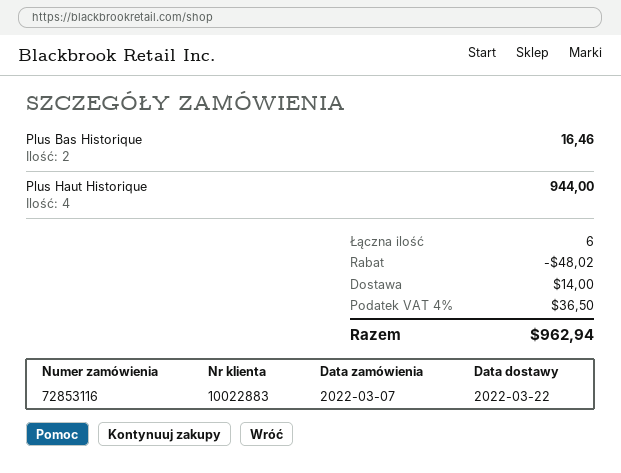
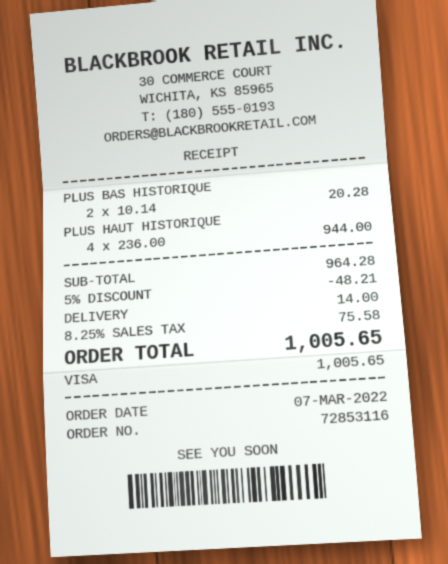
Plus Bas Historique: 2 for 16.46 -> 2 for 20.28
discount: 48.02 -> 48.21
tax: 4% = 36.50 -> 8.25% = 75.58
total: 962.94 -> 1005.65

